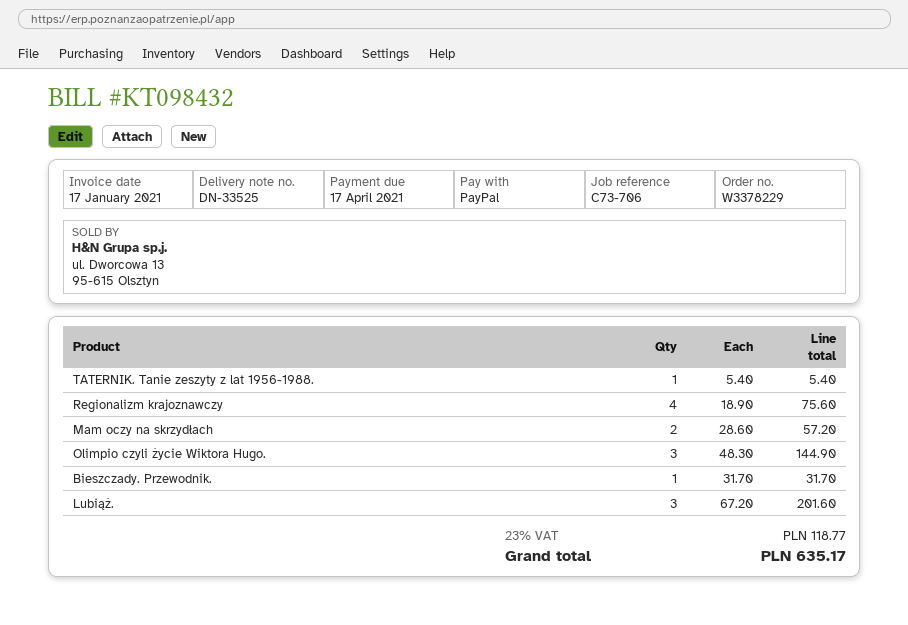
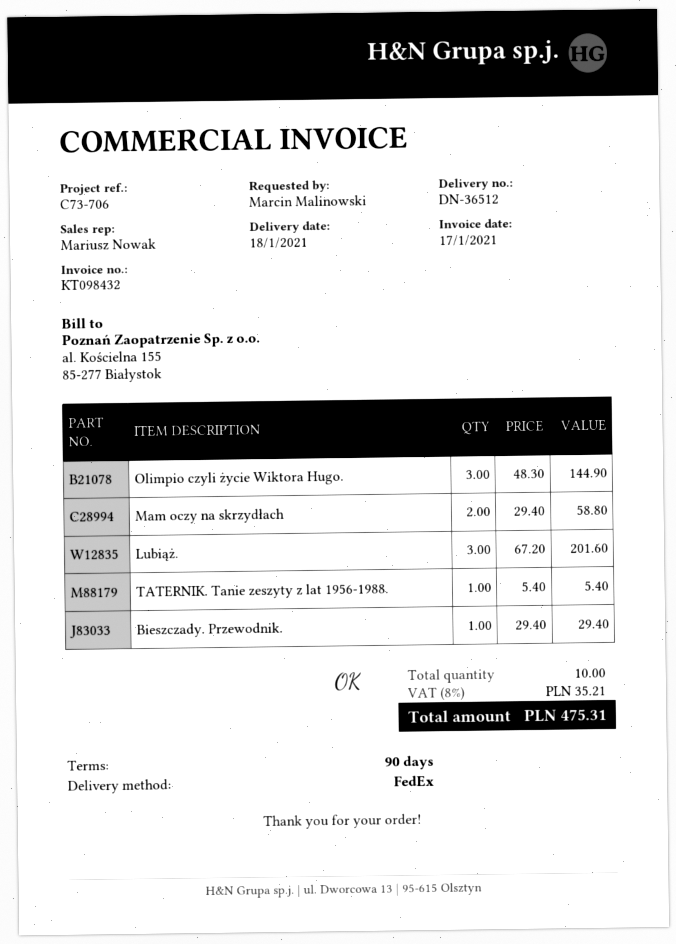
delivery note number: DN-33525 -> DN-36512
Regionalizm krajoznawczy: 4 x 18.90 = 75.60 -> none
Mam oczy na skrzydłach: 2 x 28.60 = 57.20 -> 2 x 29.40 = 58.80
Bieszczady. Przewodnik.: 1 x 31.70 = 31.70 -> 1 x 29.40 = 29.40
tax: 23% = 118.77 -> 8% = 35.21
total: 635.17 -> 475.31

